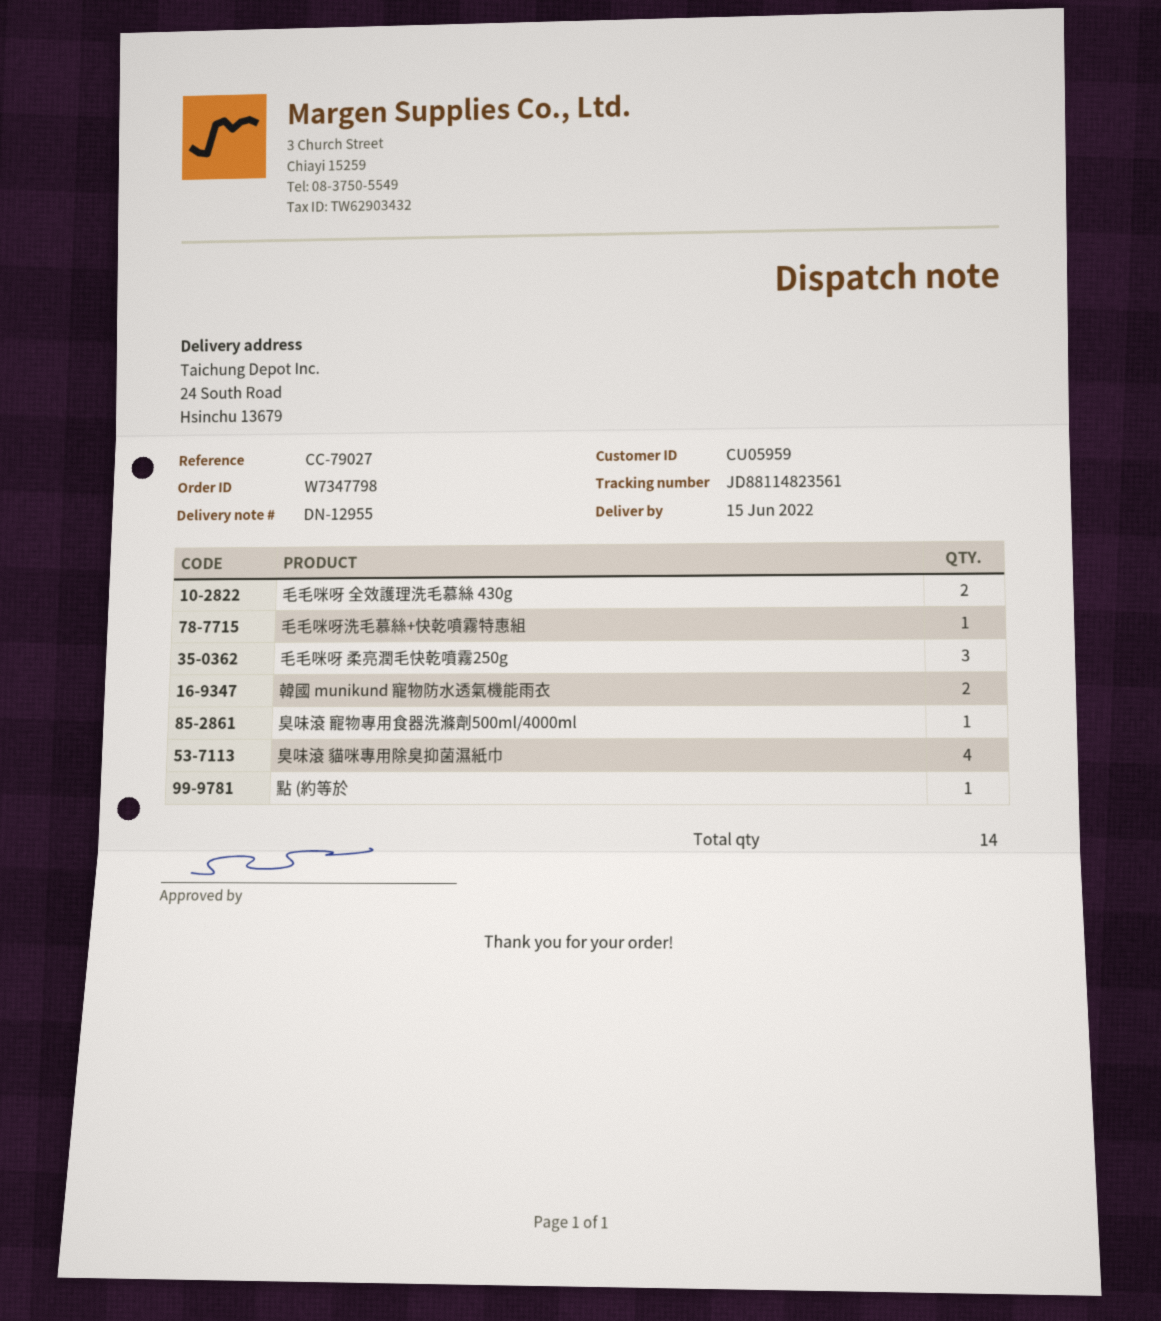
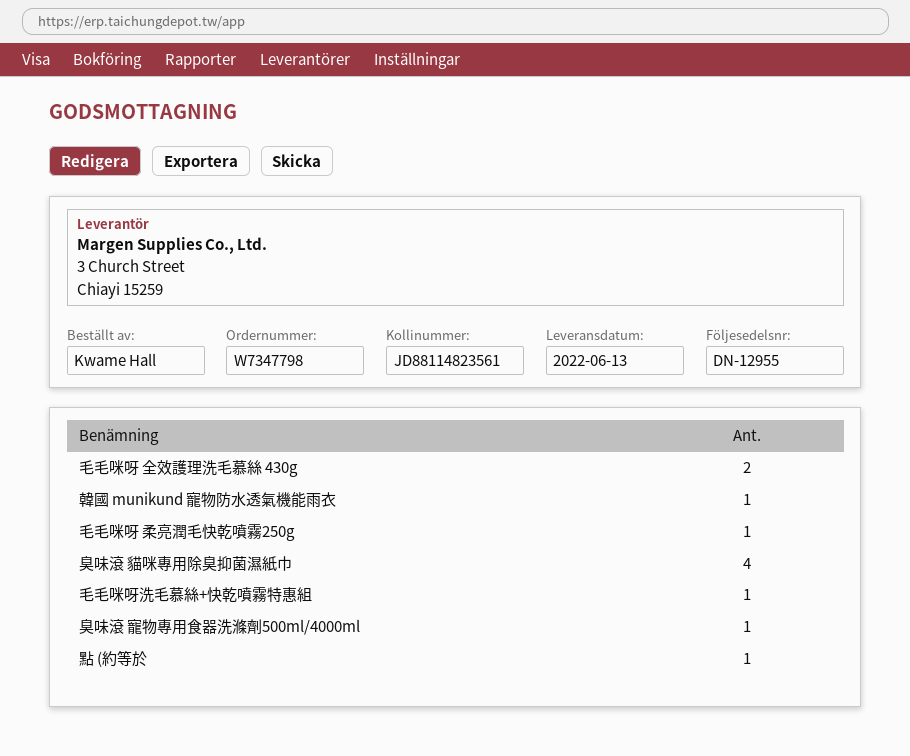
delivery date: 2022-06-15 -> 2022-06-13
毛毛咪呀 柔亮潤毛快乾噴霧250g: 3 -> 1
韓國 munikund 寵物防水透氣機能雨衣: 2 -> 1

